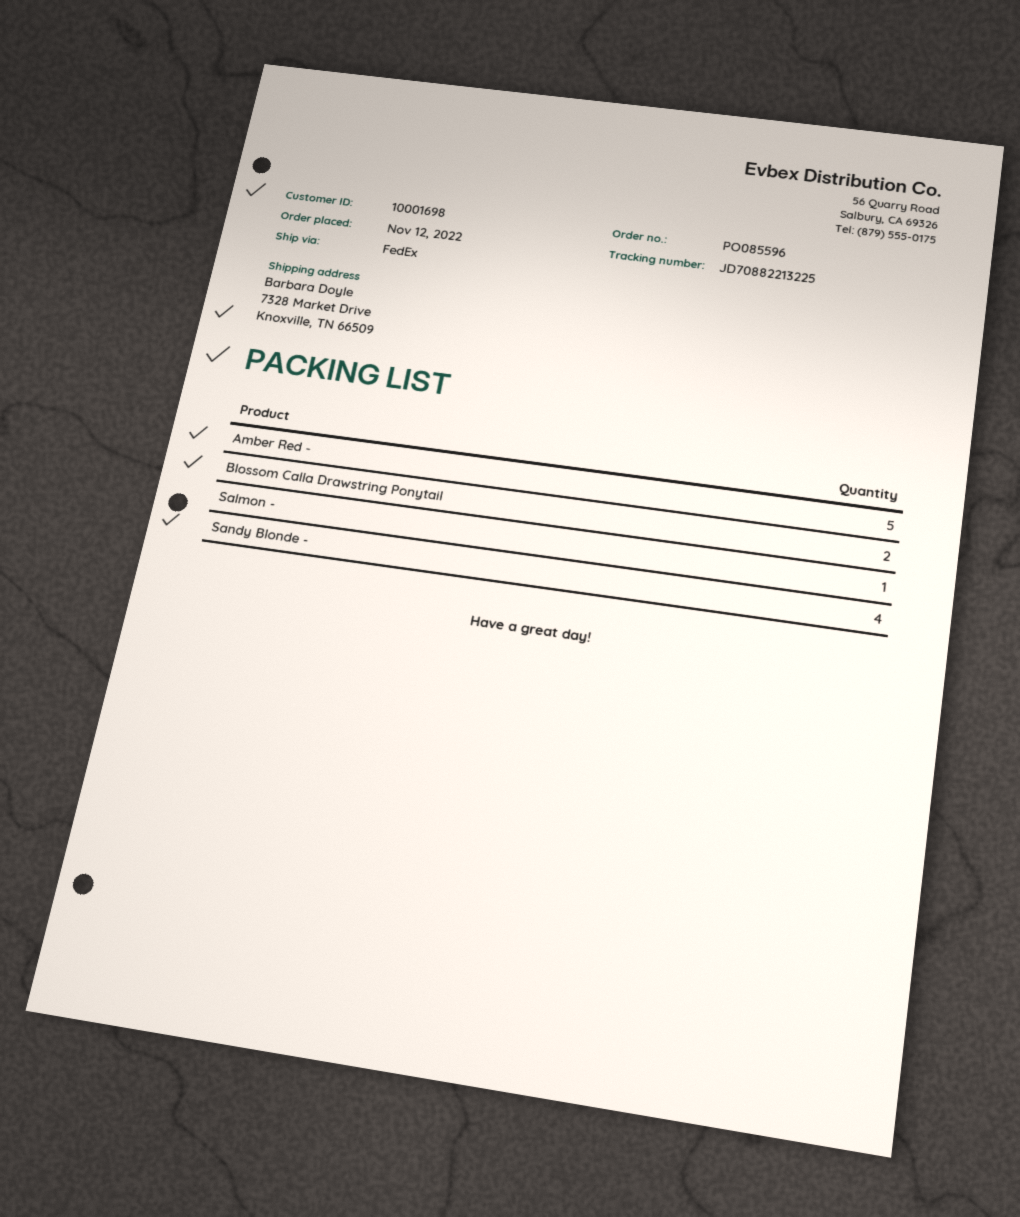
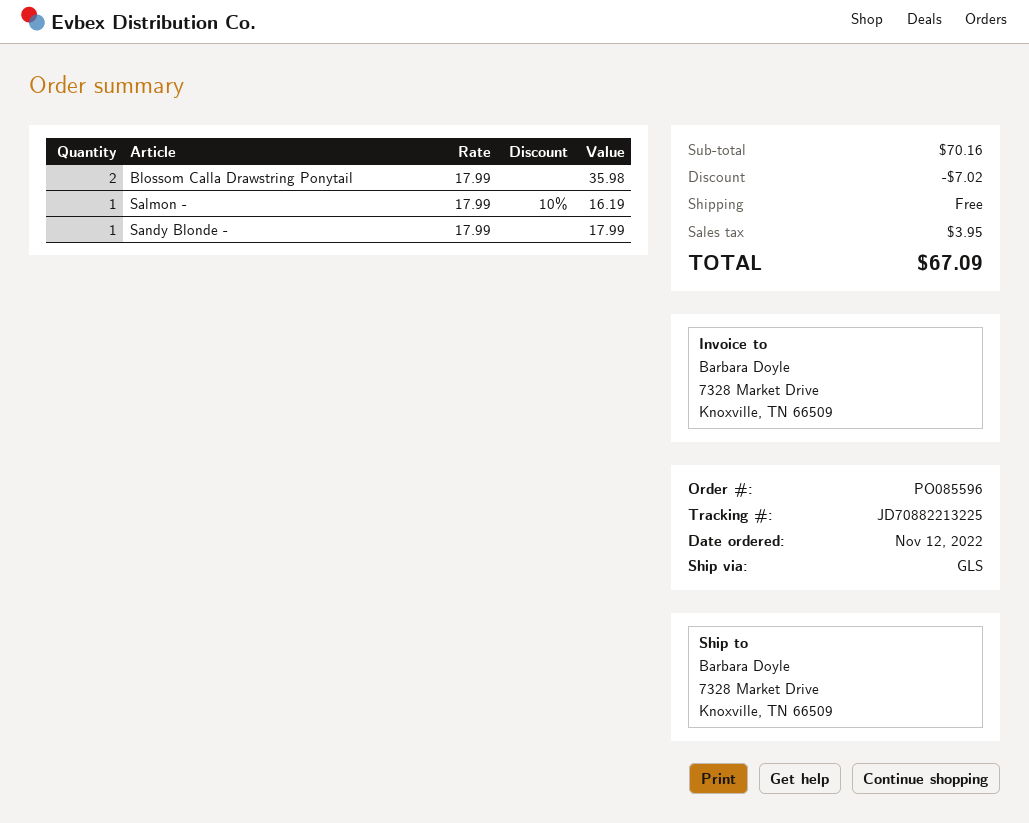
shipping method: FedEx -> GLS
Amber Red -: 5 -> none
Sandy Blonde -: 4 -> 1

